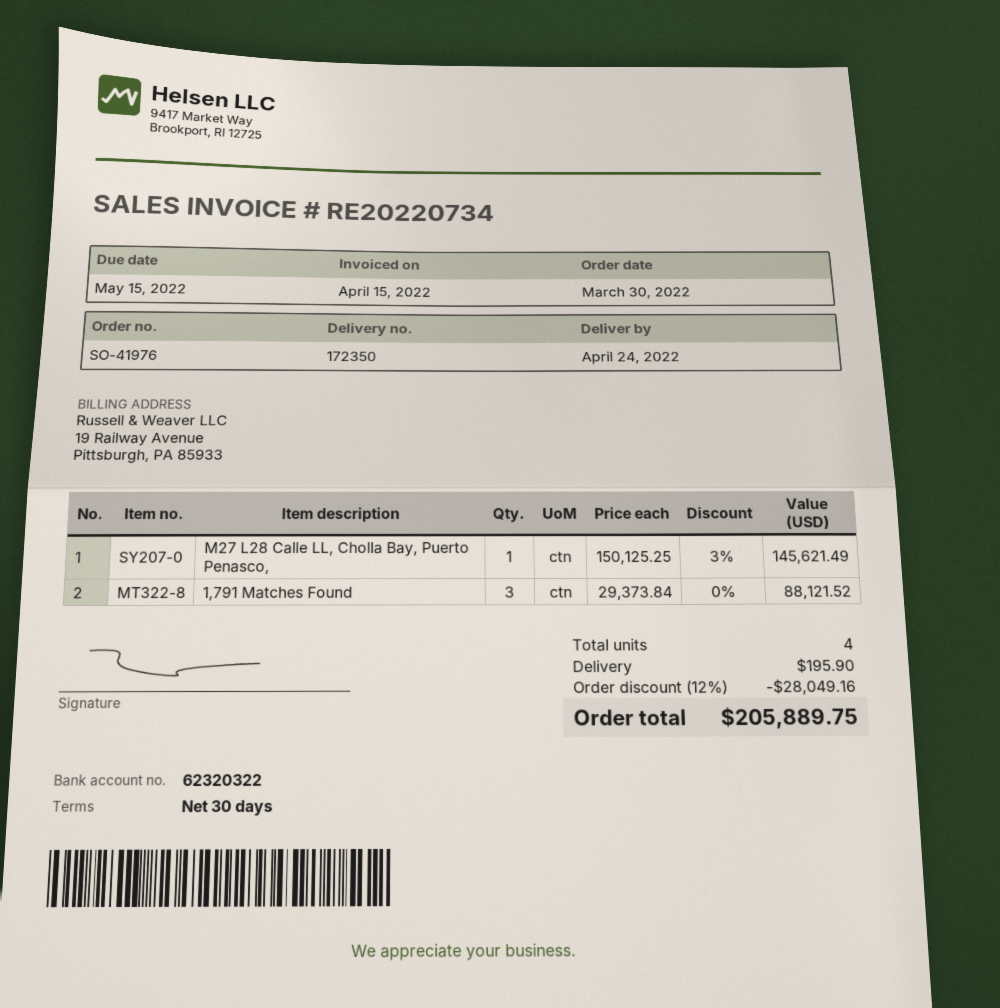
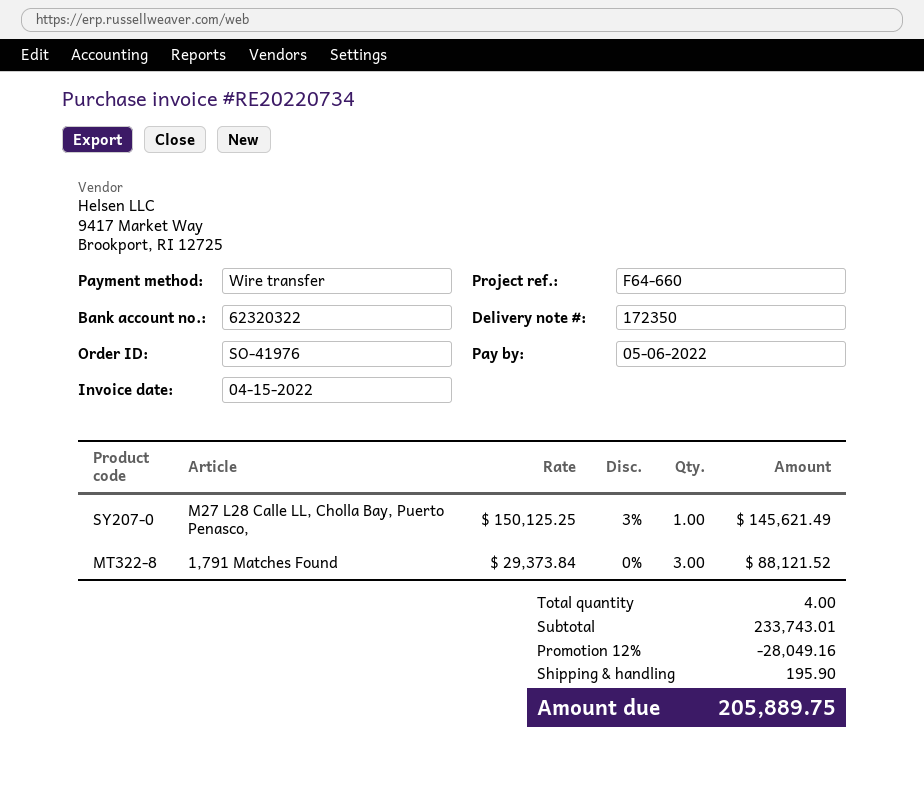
due date: 2022-05-15 -> 2022-05-06

